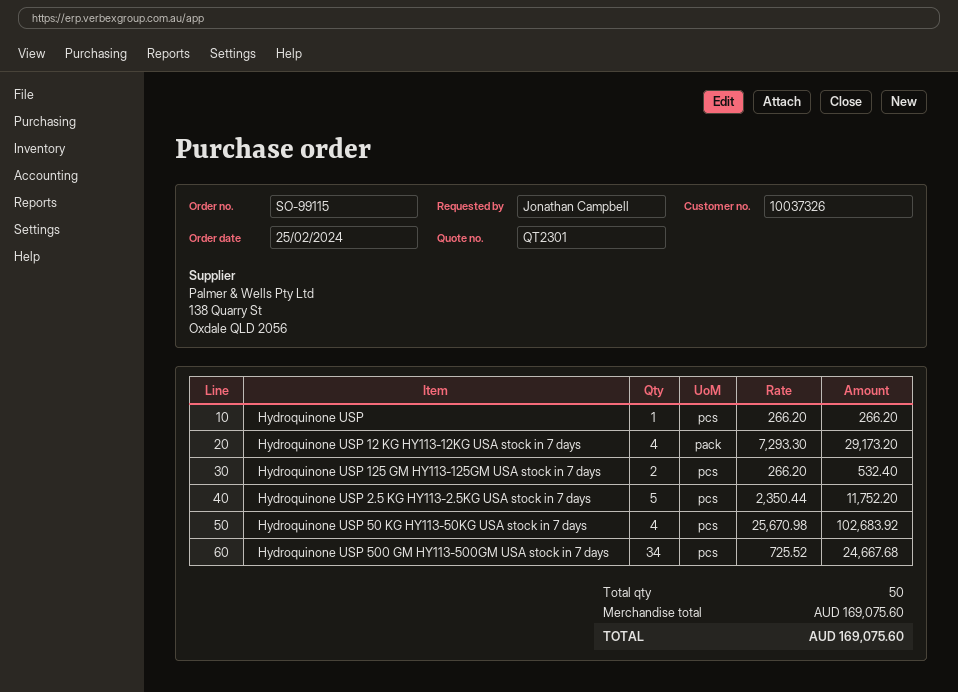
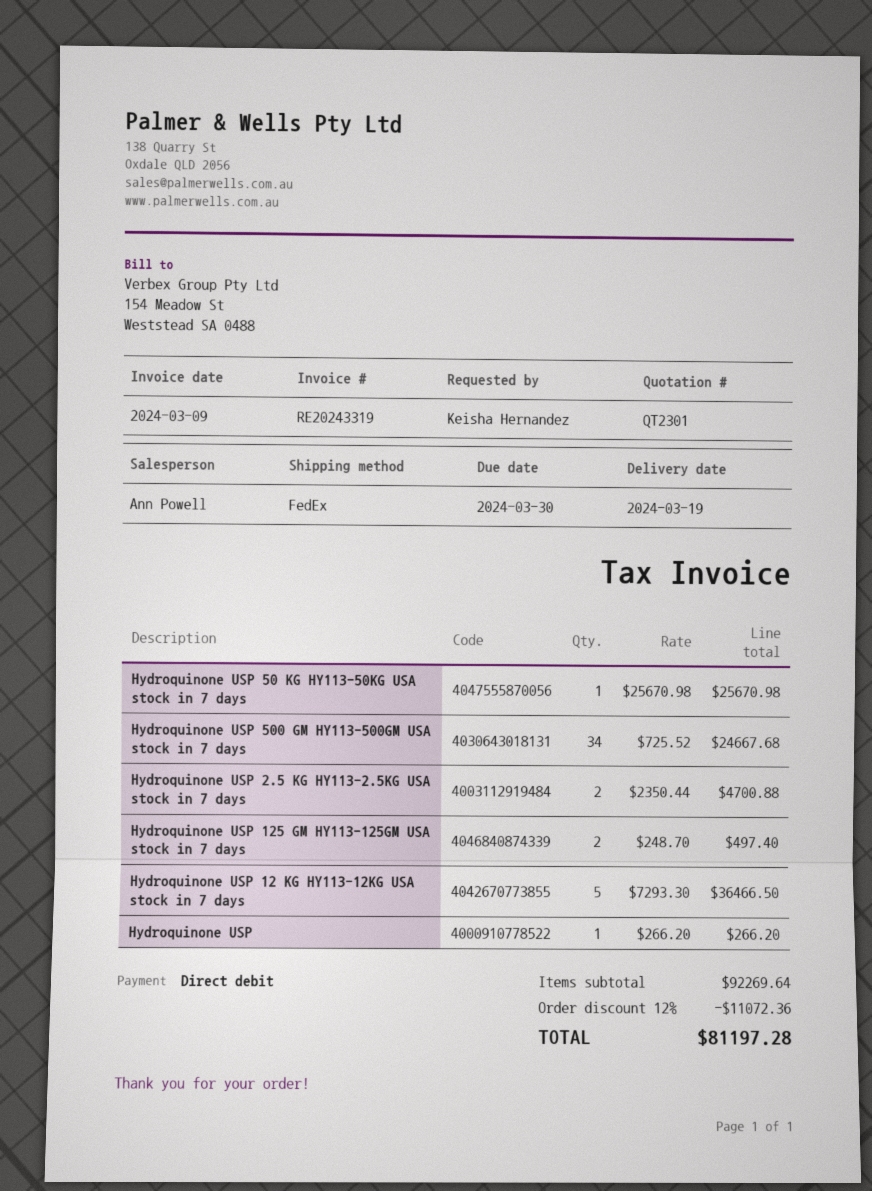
ordered by: Jonathan Campbell -> Keisha Hernandez
Hydroquinone USP 12 KG HY113-12KG USA stock in 7 days: 4 x 7293.30 = 29173.20 -> 5 x 7293.30 = 36466.50
Hydroquinone USP 125 GM HY113-125GM USA stock in 7 days: 2 x 266.20 = 532.40 -> 2 x 248.70 = 497.40
Hydroquinone USP 2.5 KG HY113-2.5KG USA stock in 7 days: 5 x 2350.44 = 11752.20 -> 2 x 2350.44 = 4700.88
Hydroquinone USP 50 KG HY113-50KG USA stock in 7 days: 4 x 25670.98 = 102683.92 -> 1 x 25670.98 = 25670.98
subtotal: 169075.60 -> 92269.64
discount: none -> 12% = 11072.36
total: 169075.60 -> 81197.28

